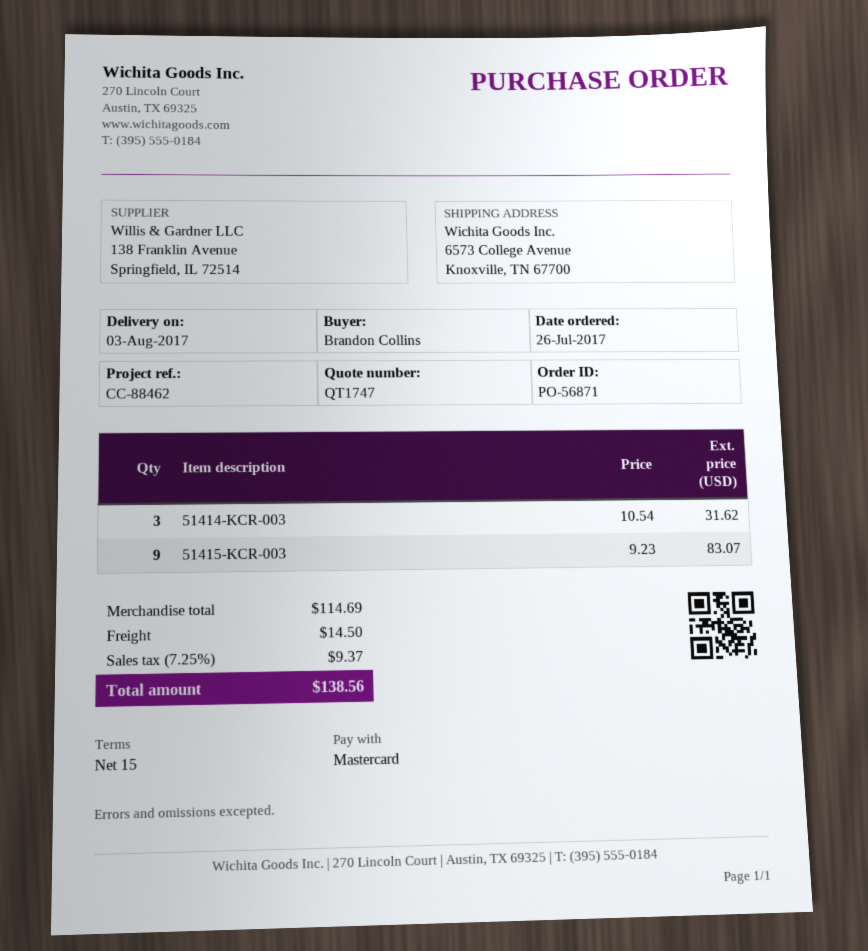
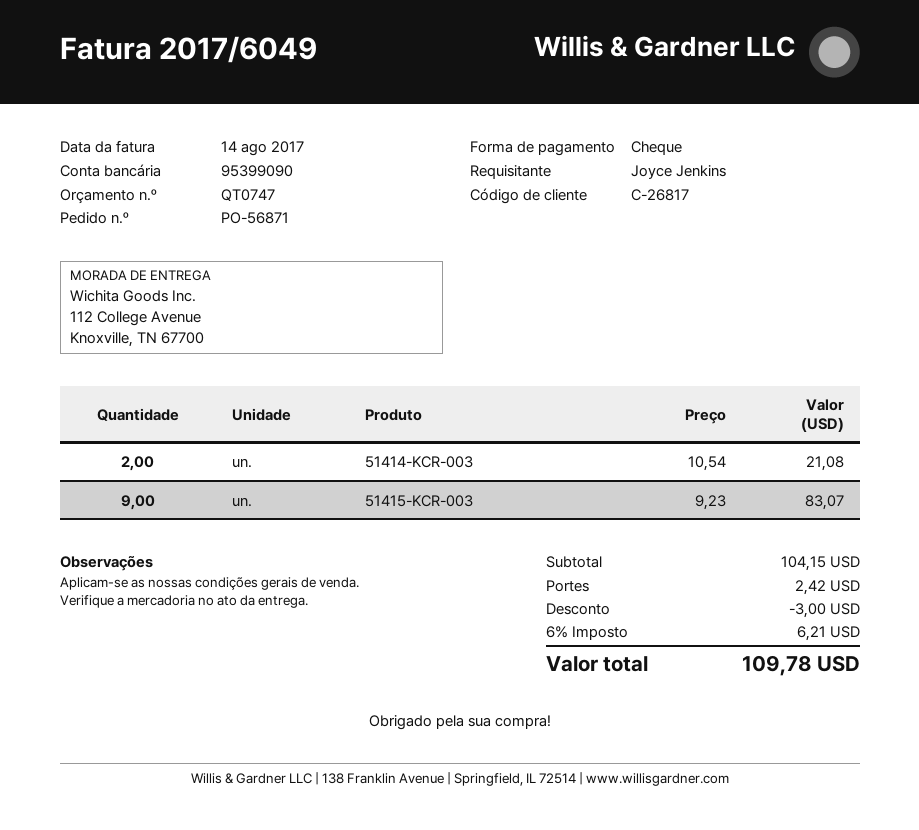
quote number: QT1747 -> QT0747
ordered by: Brandon Collins -> Joyce Jenkins
payment method: Mastercard -> cheque
ship to: 6573 College Avenue, Knoxville, TN 67700 -> 112 College Avenue, Knoxville, TN 67700
51414-KCR-003: 3 x 10.54 = 31.62 -> 2 x 10.54 = 21.08
subtotal: 114.69 -> 104.15
discount: none -> 3.00
shipping: 14.50 -> 2.42
tax: 7.25% = 9.37 -> 6% = 6.21
total: 138.56 -> 109.78

